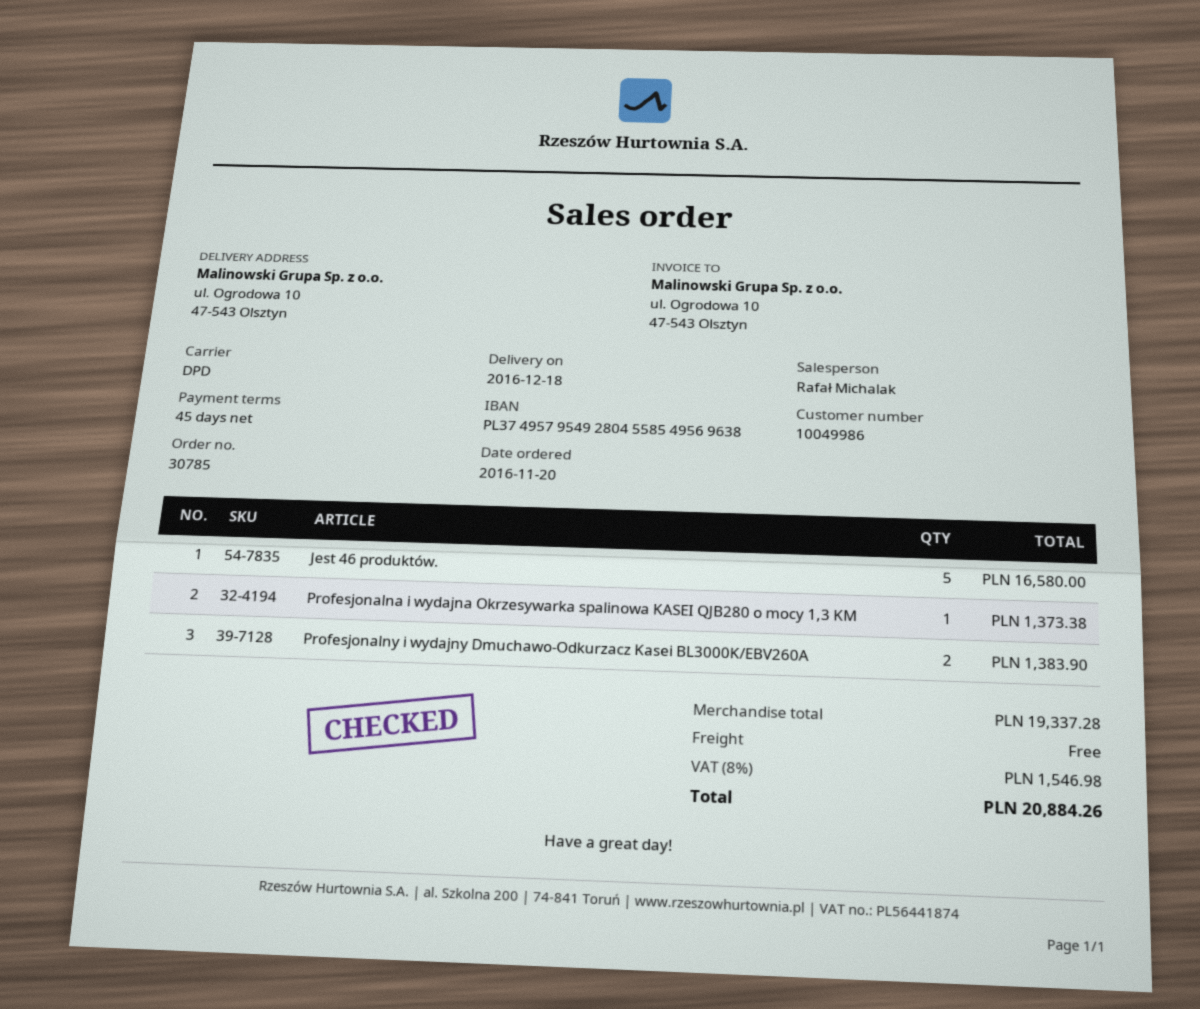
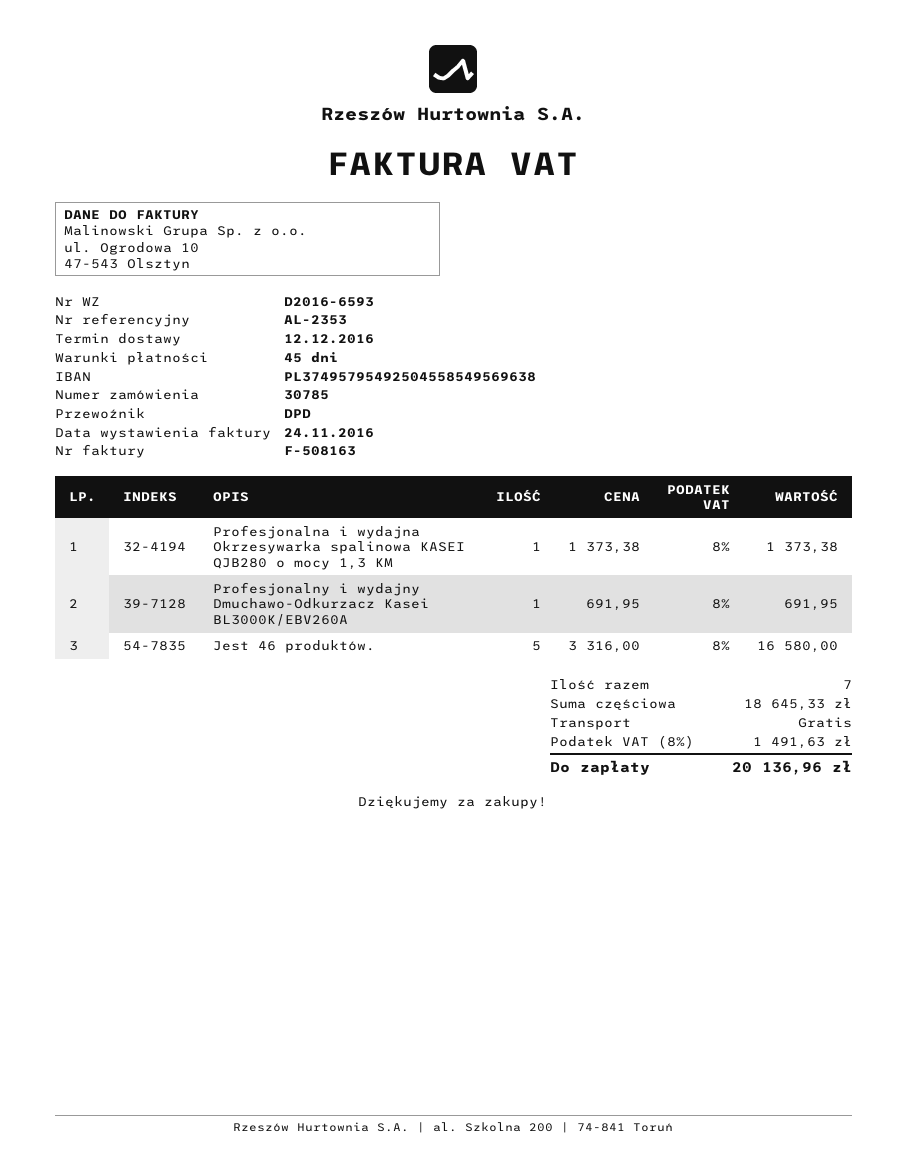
delivery date: 2016-12-18 -> 2016-12-12
bank account: PL37495795492804558549569638 -> PL37495795492504558549569638
Profesjonalny i wydajny Dmuchawo-Odkurzacz Kasei BL3000K/EBV260A: 2 for 1383.90 -> 1 for 691.95
subtotal: 19337.28 -> 18645.33
tax: 8% = 1546.98 -> 8% = 1491.63
total: 20884.26 -> 20136.96

